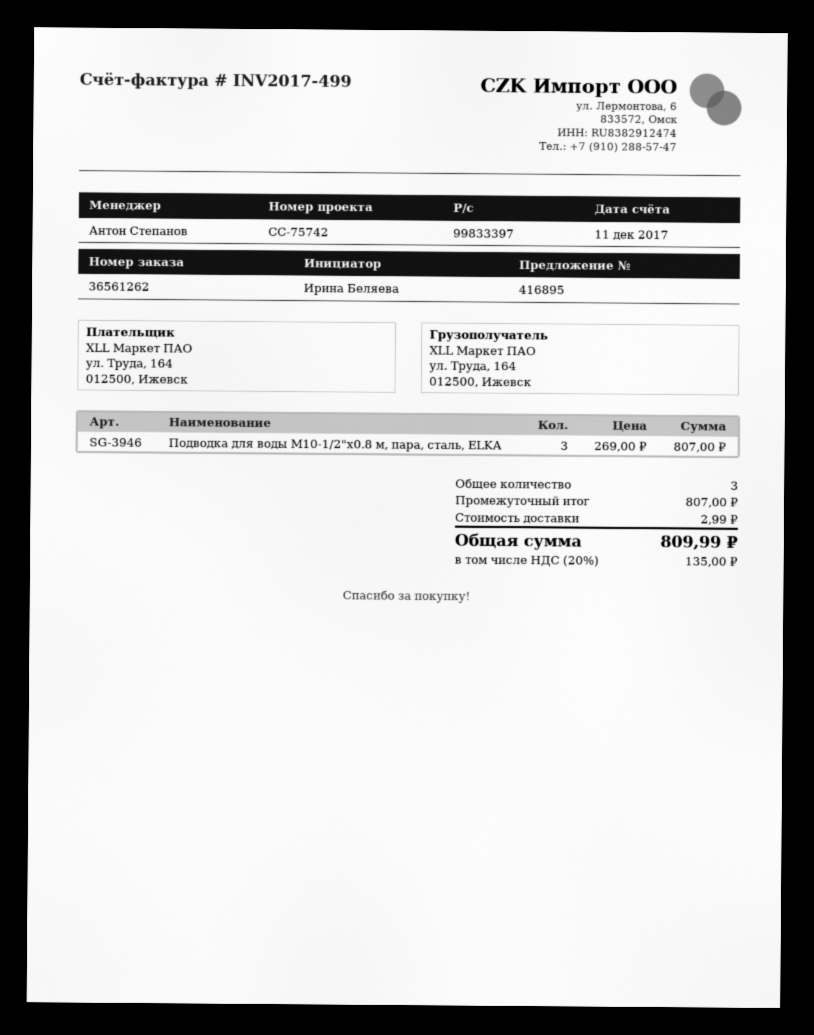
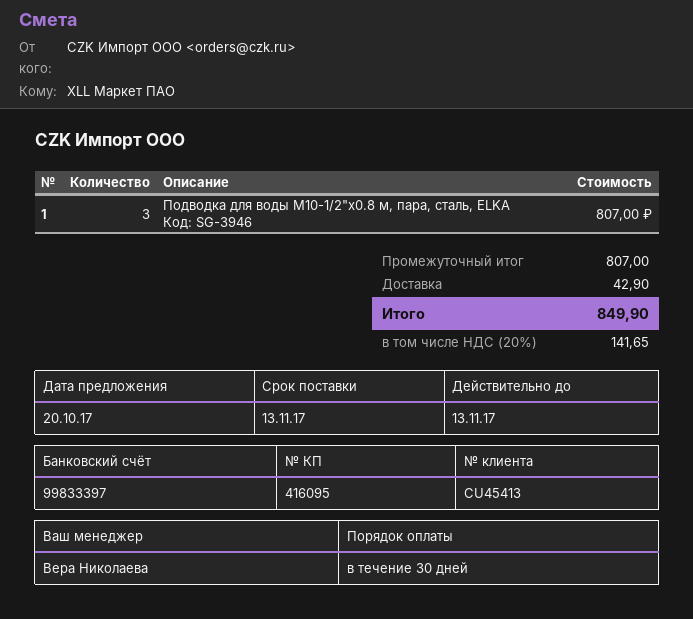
quote number: 416895 -> 416095
sales rep: Антон Степанов -> Вера Николаева
shipping: 2.99 -> 42.90
tax: 20% = 135.00 -> 20% = 141.65
total: 809.99 -> 849.90

